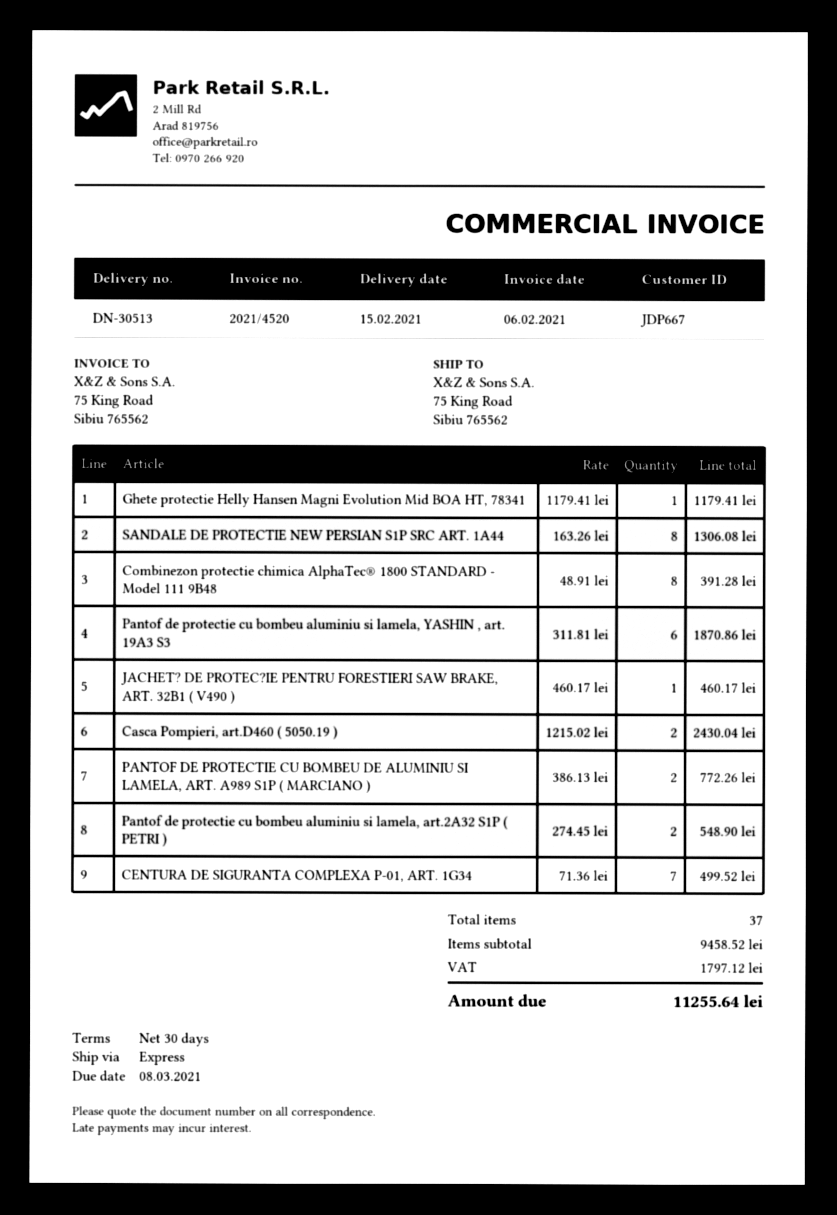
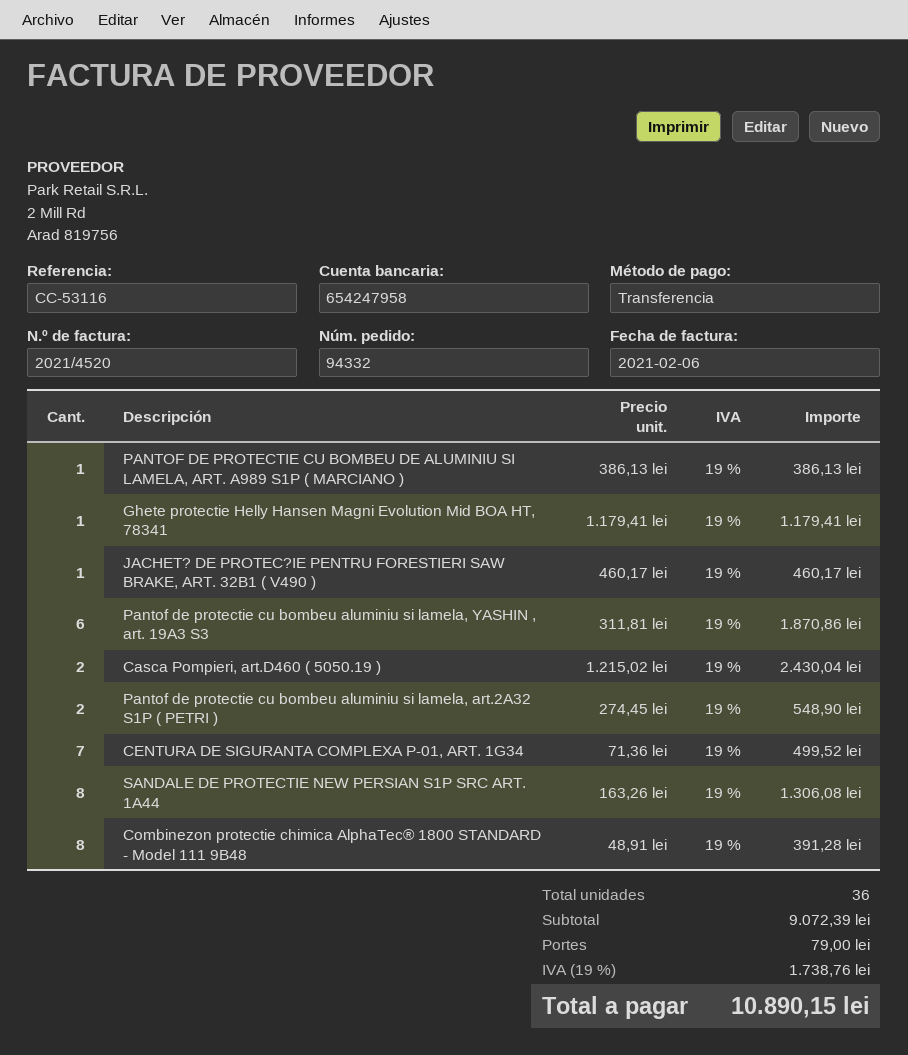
PANTOF DE PROTECTIE CU BOMBEU DE ALUMINIU SI LAMELA, ART. A989 S1P ( MARCIANO ): 2 x 386.13 = 772.26 -> 1 x 386.13 = 386.13
total quantity: 37 -> 36
subtotal: 9458.52 -> 9072.39
shipping: none -> 79.00
tax: 1797.12 -> 1738.76
total: 11255.64 -> 10890.15

